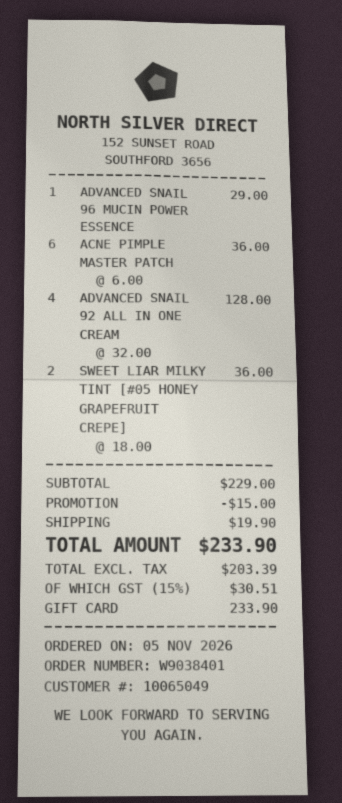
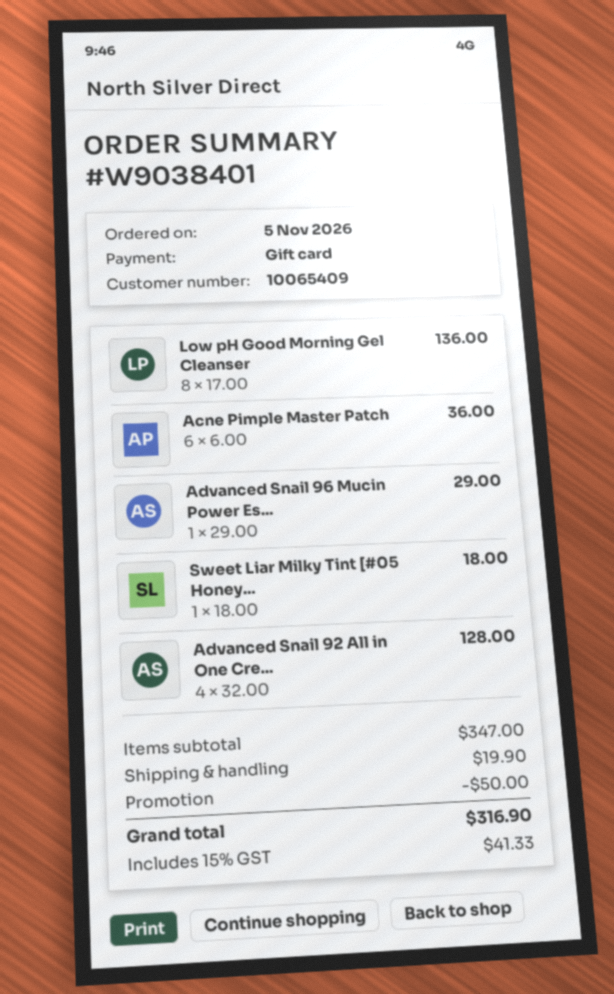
customer number: 10065049 -> 10065409
SWEET LIAR MILKY TINT [#05 HONEY GRAPEFRUIT CREPE]: 2 x 18.00 = 36.00 -> 1 x 18.00 = 18.00
Low pH Good Morning Gel Cleanser: none -> 8 x 17.00 = 136.00
subtotal: 229.00 -> 347.00
discount: 15.00 -> 50.00
tax: 15% = 30.51 -> 15% = 41.33
total: 233.90 -> 316.90

